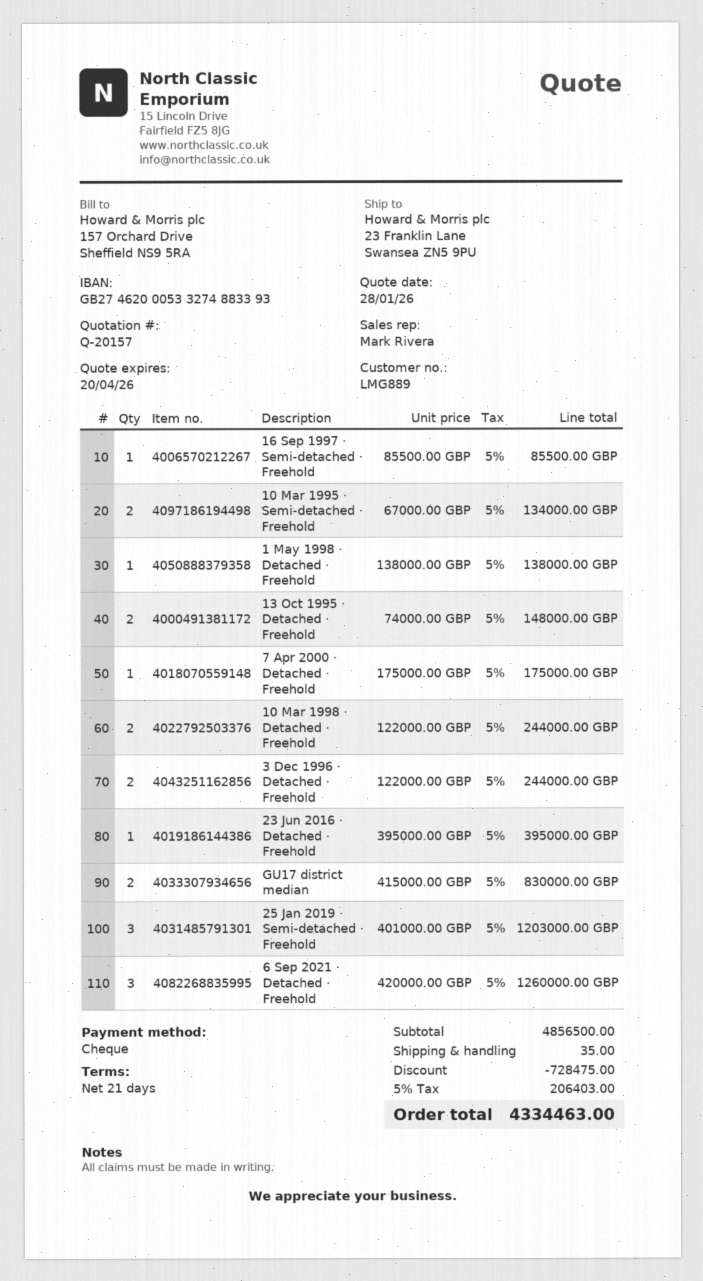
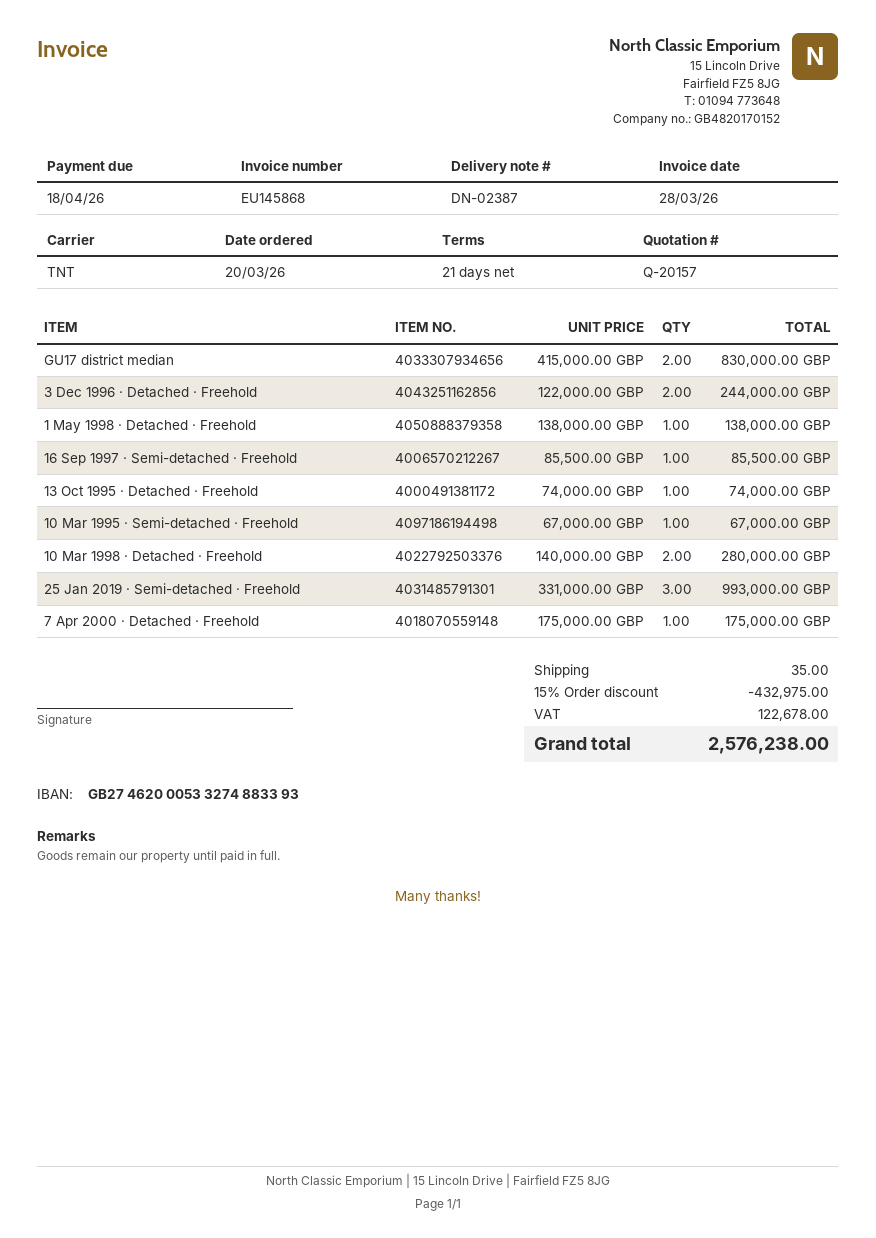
10 Mar 1995 · Semi-detached · Freehold: 2 x 67000.00 = 134000.00 -> 1 x 67000.00 = 67000.00
13 Oct 1995 · Detached · Freehold: 2 x 74000.00 = 148000.00 -> 1 x 74000.00 = 74000.00
10 Mar 1998 · Detached · Freehold: 2 x 122000.00 = 244000.00 -> 2 x 140000.00 = 280000.00
23 Jun 2016 · Detached · Freehold: 1 x 395000.00 = 395000.00 -> none
25 Jan 2019 · Semi-detached · Freehold: 3 x 401000.00 = 1203000.00 -> 3 x 331000.00 = 993000.00
6 Sep 2021 · Detached · Freehold: 3 x 420000.00 = 1260000.00 -> none
discount: 728475.00 -> 432975.00
tax: 206403.00 -> 122678.00
total: 4334463.00 -> 2576238.00

